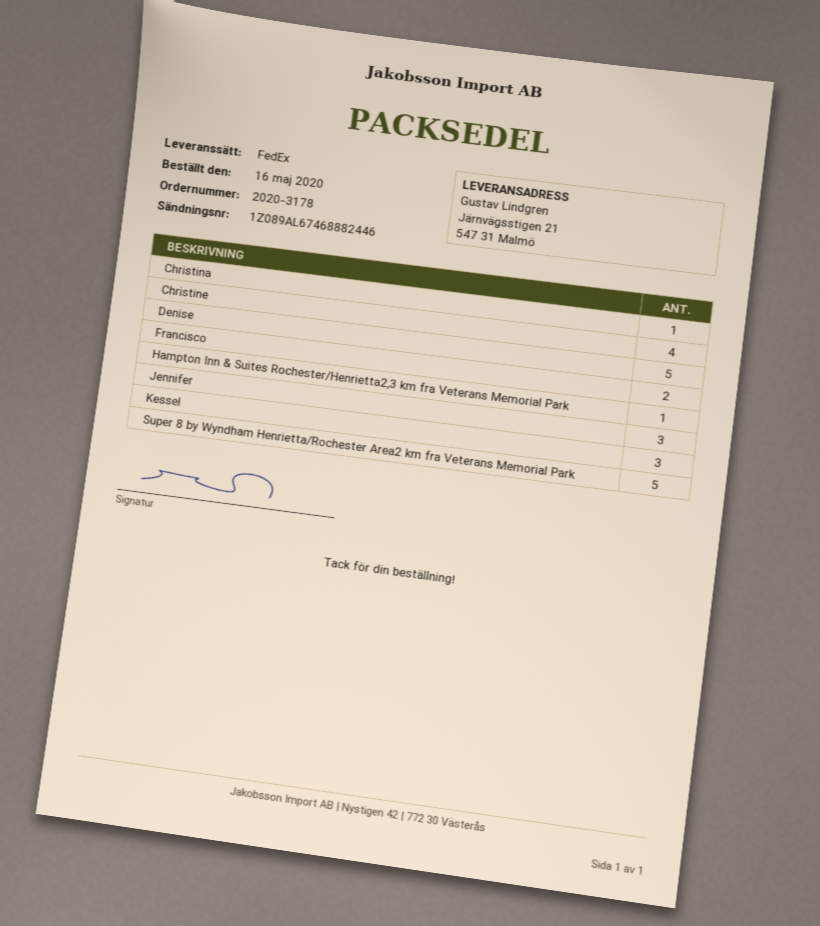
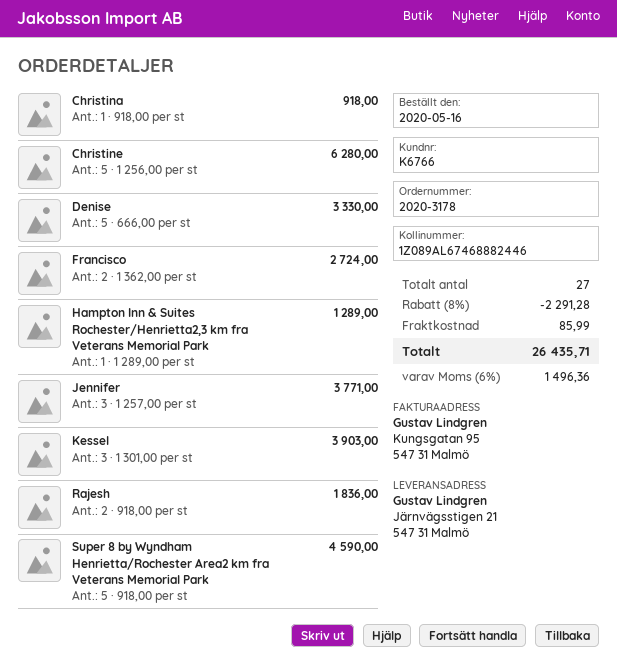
Christine: 4 -> 5
Rajesh: none -> 2

